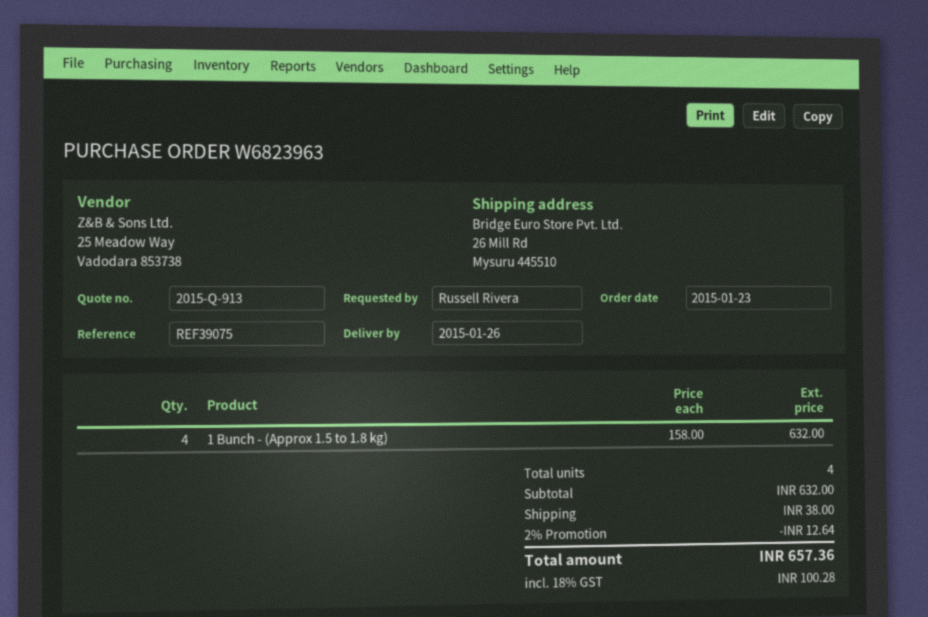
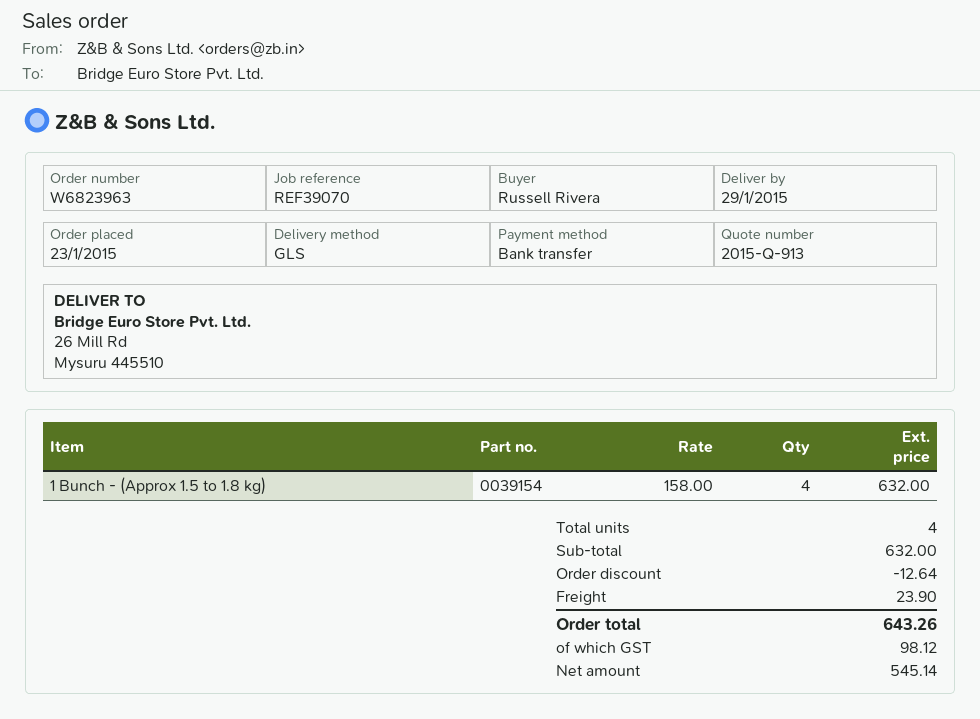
delivery date: 2015-01-26 -> 2015-01-29
reference: REF39075 -> REF39070
shipping: 38.00 -> 23.90
tax: 100.28 -> 98.12
total: 657.36 -> 643.26

